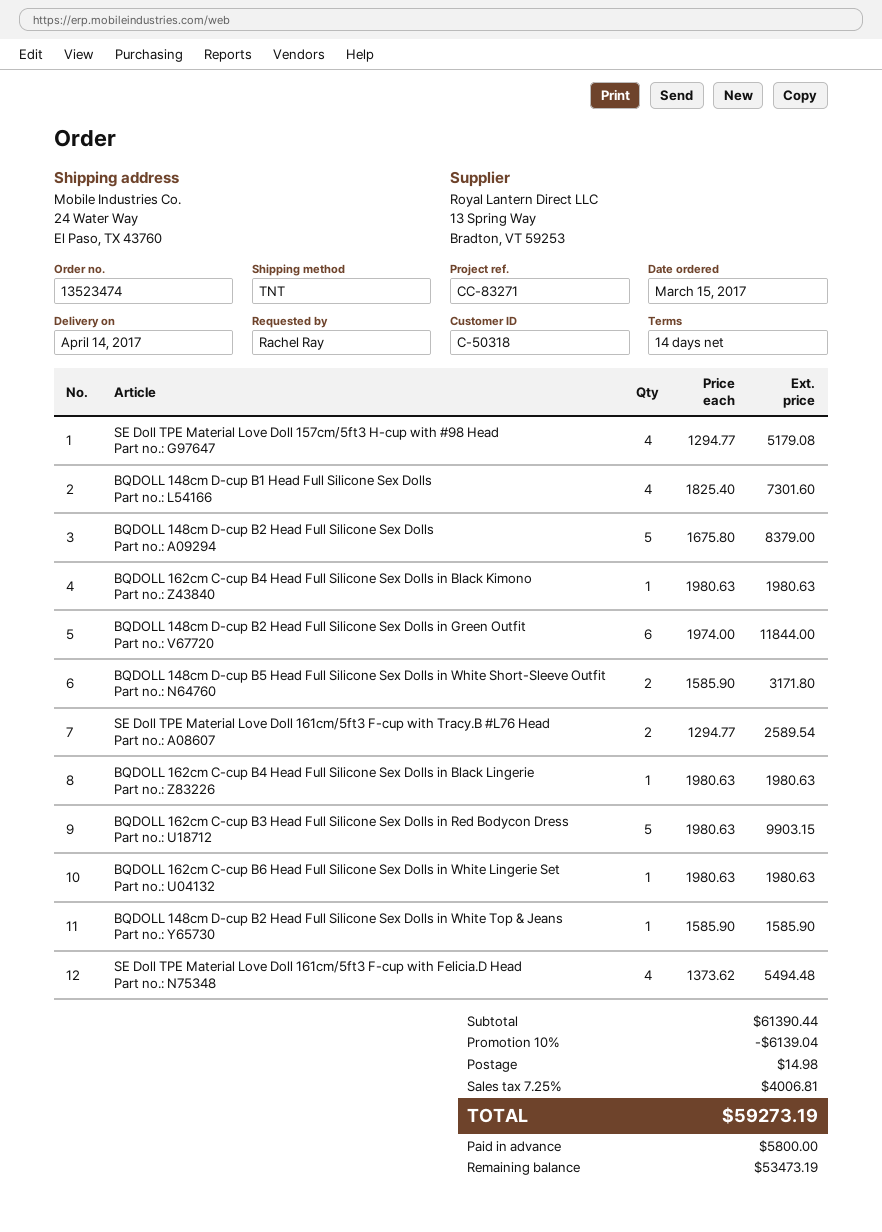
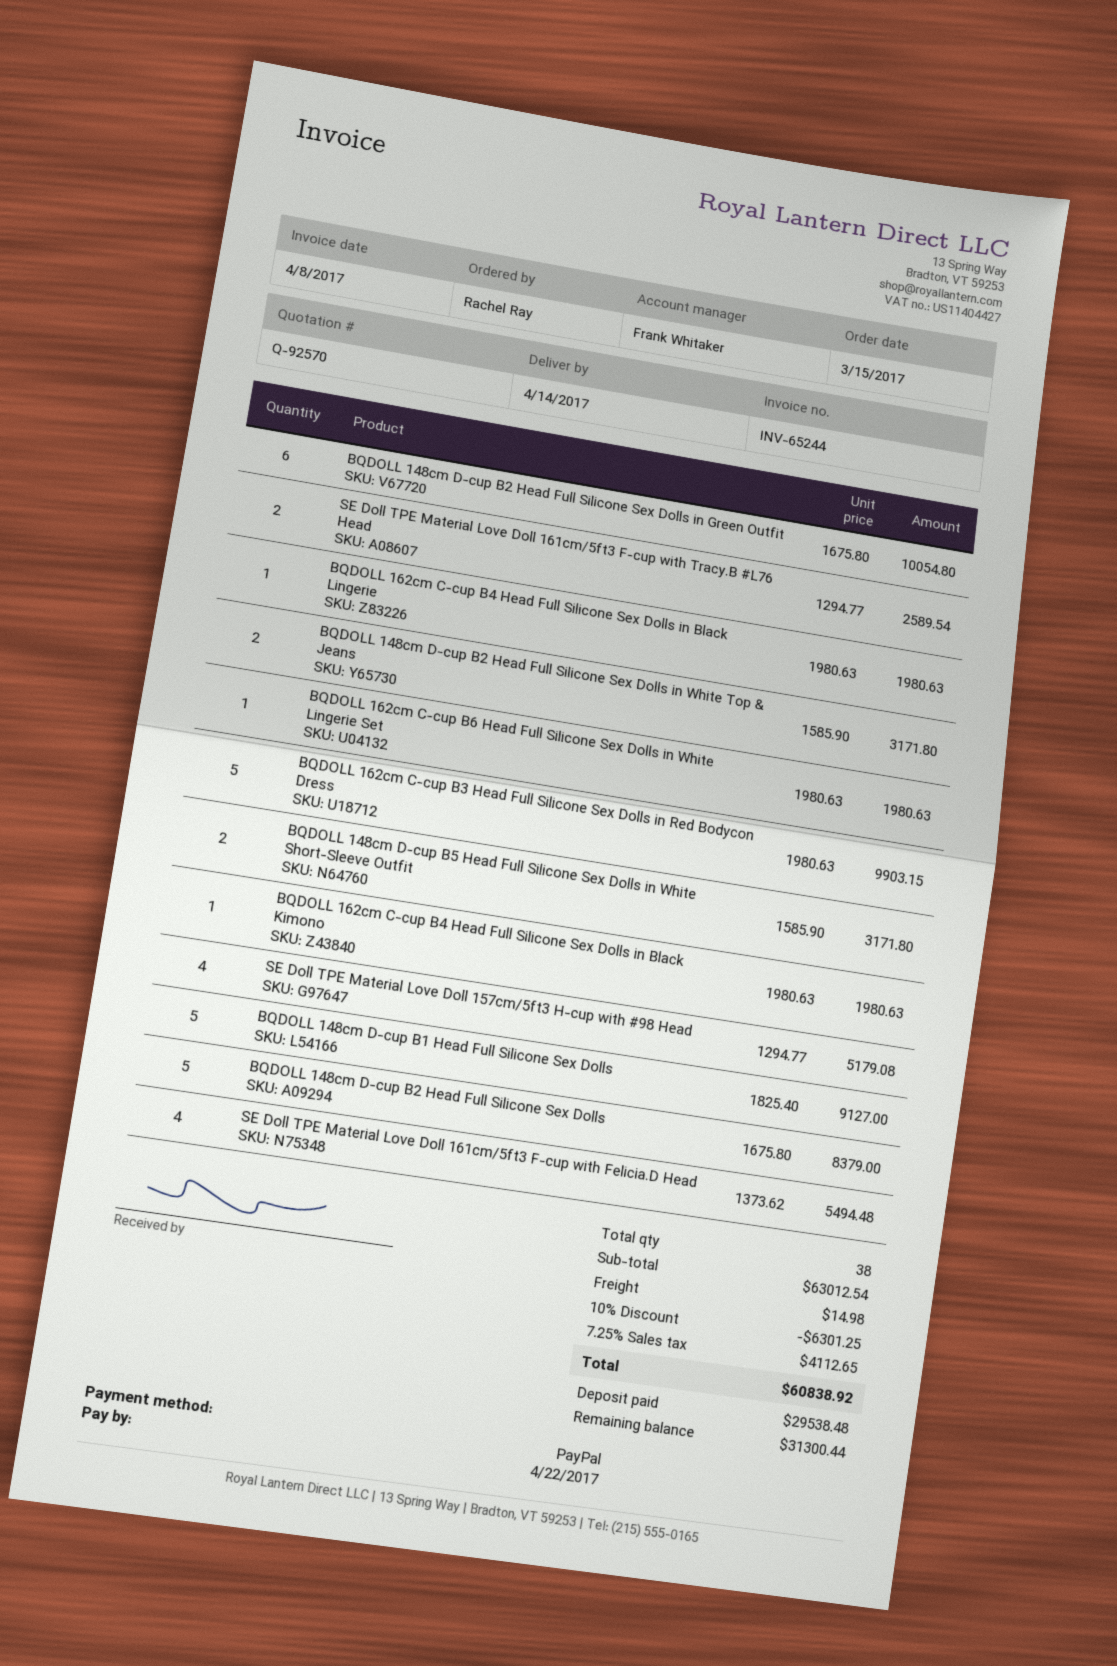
BQDOLL 148cm D-cup B1 Head Full Silicone Sex Dolls: 4 x 1825.40 = 7301.60 -> 5 x 1825.40 = 9127.00
BQDOLL 148cm D-cup B2 Head Full Silicone Sex Dolls in Green Outfit: 6 x 1974.00 = 11844.00 -> 6 x 1675.80 = 10054.80
BQDOLL 148cm D-cup B2 Head Full Silicone Sex Dolls in White Top & Jeans: 1 x 1585.90 = 1585.90 -> 2 x 1585.90 = 3171.80
subtotal: 61390.44 -> 63012.54
discount: 10% = 6139.04 -> 10% = 6301.25
tax: 7.25% = 4006.81 -> 7.25% = 4112.65
total: 59273.19 -> 60838.92
deposit: 5800.00 -> 29538.48
balance: 53473.19 -> 31300.44

